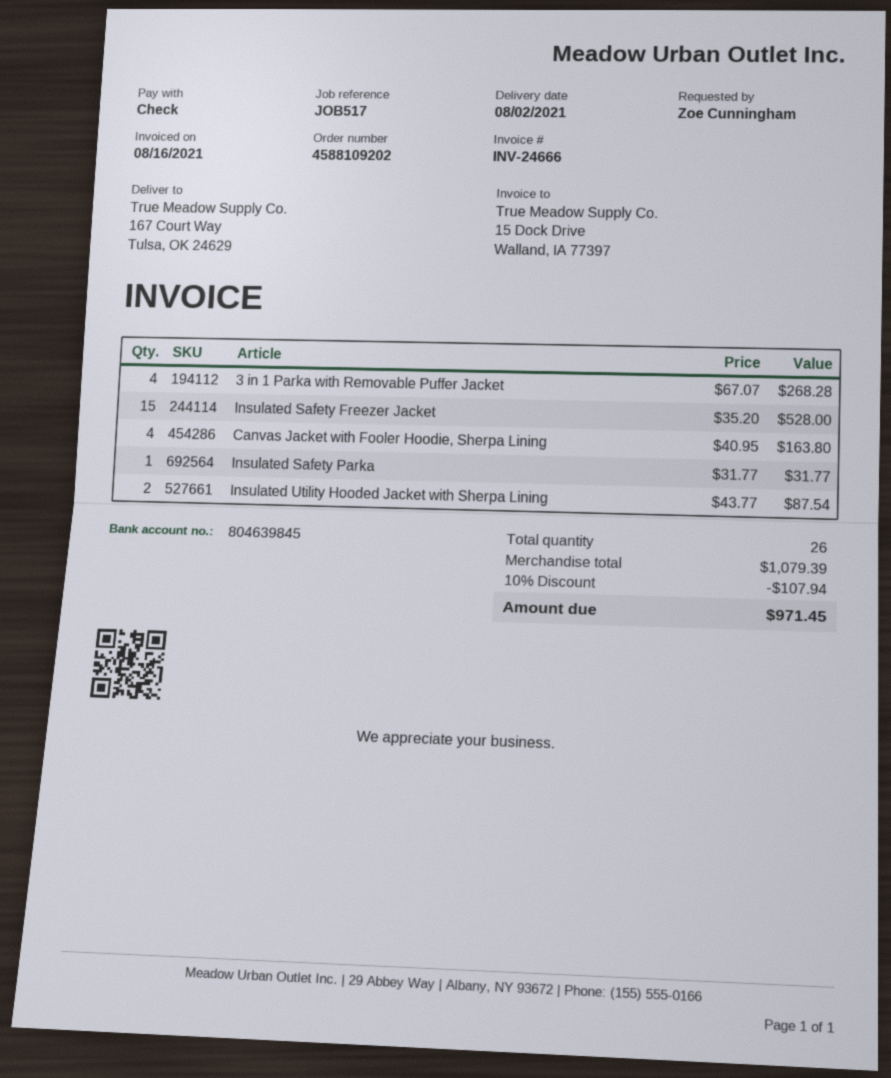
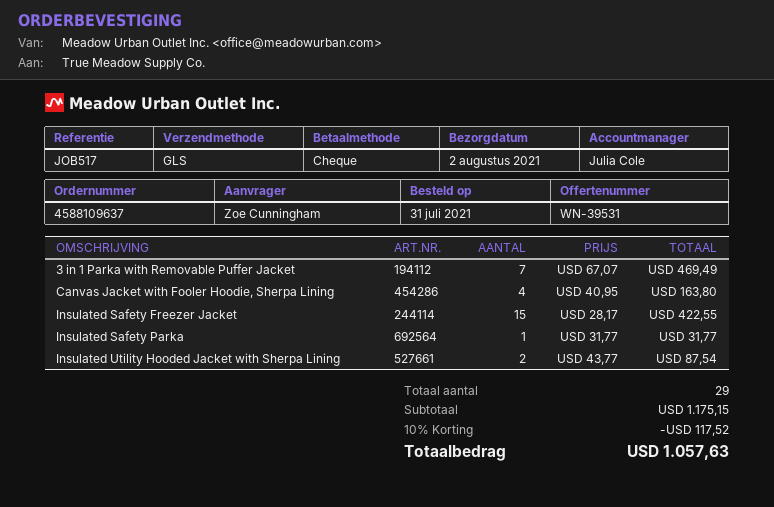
order number: 4588109202 -> 4588109637
3 in 1 Parka with Removable Puffer Jacket: 4 x 67.07 = 268.28 -> 7 x 67.07 = 469.49
Insulated Safety Freezer Jacket: 15 x 35.20 = 528.00 -> 15 x 28.17 = 422.55
total quantity: 26 -> 29
subtotal: 1079.39 -> 1175.15
discount: 10% = 107.94 -> 10% = 117.52
total: 971.45 -> 1057.63

